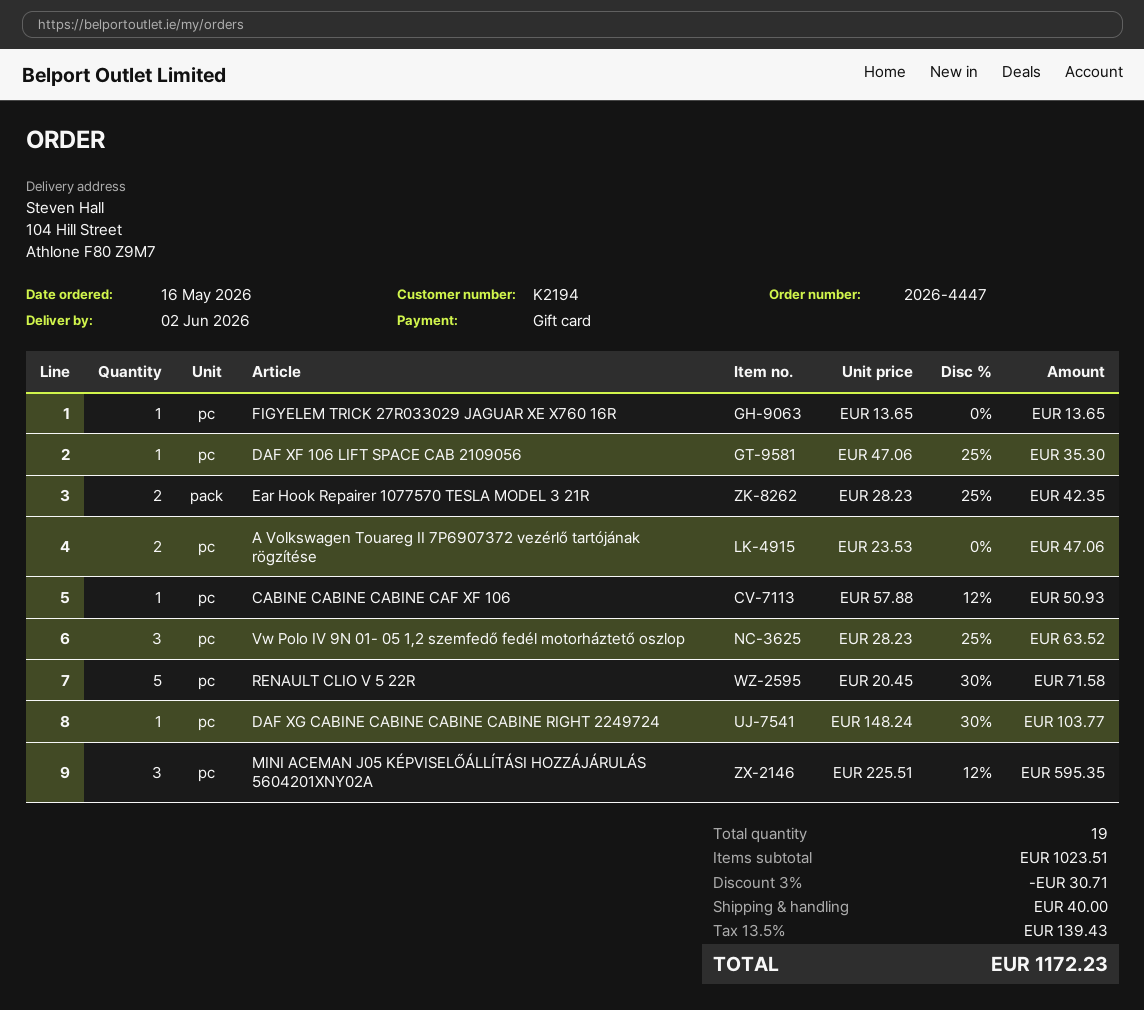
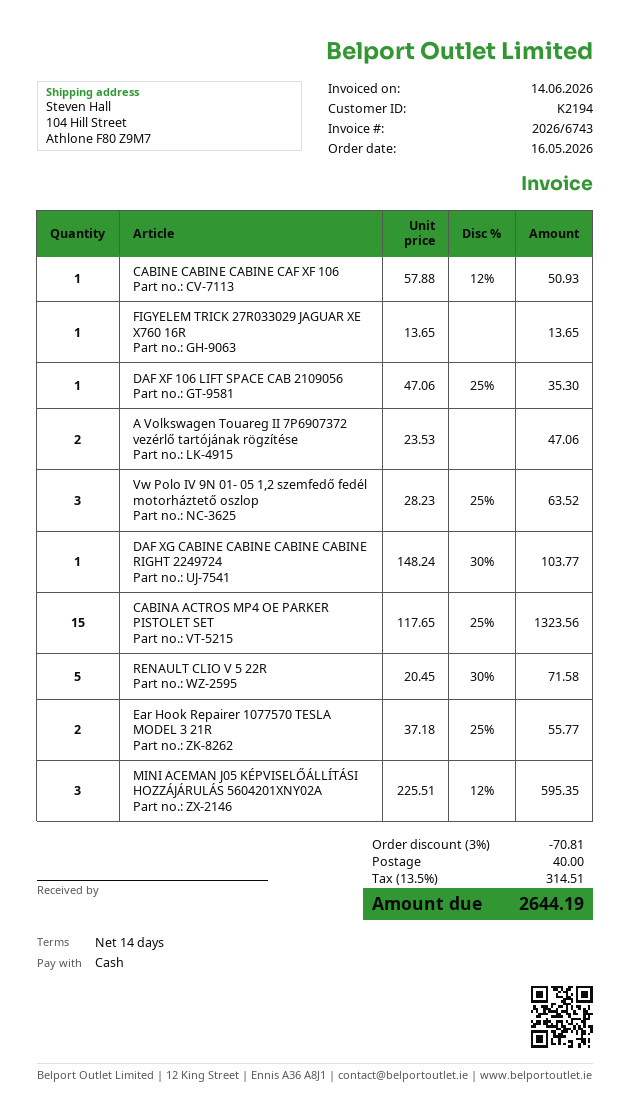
payment method: gift card -> cash
Ear Hook Repairer 1077570 TESLA MODEL 3 21R: 2 x 28.23 - 25% = 42.35 -> 2 x 37.18 - 25% = 55.77
CABINA ACTROS MP4 OE PARKER PISTOLET SET: none -> 15 x 117.65 - 25% = 1323.56
discount: 3% = 30.71 -> 3% = 70.81
tax: 13.5% = 139.43 -> 13.5% = 314.51
total: 1172.23 -> 2644.19

